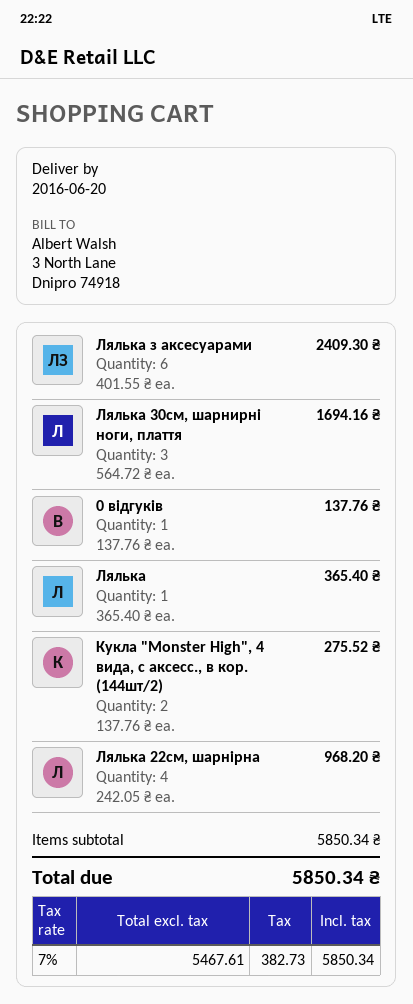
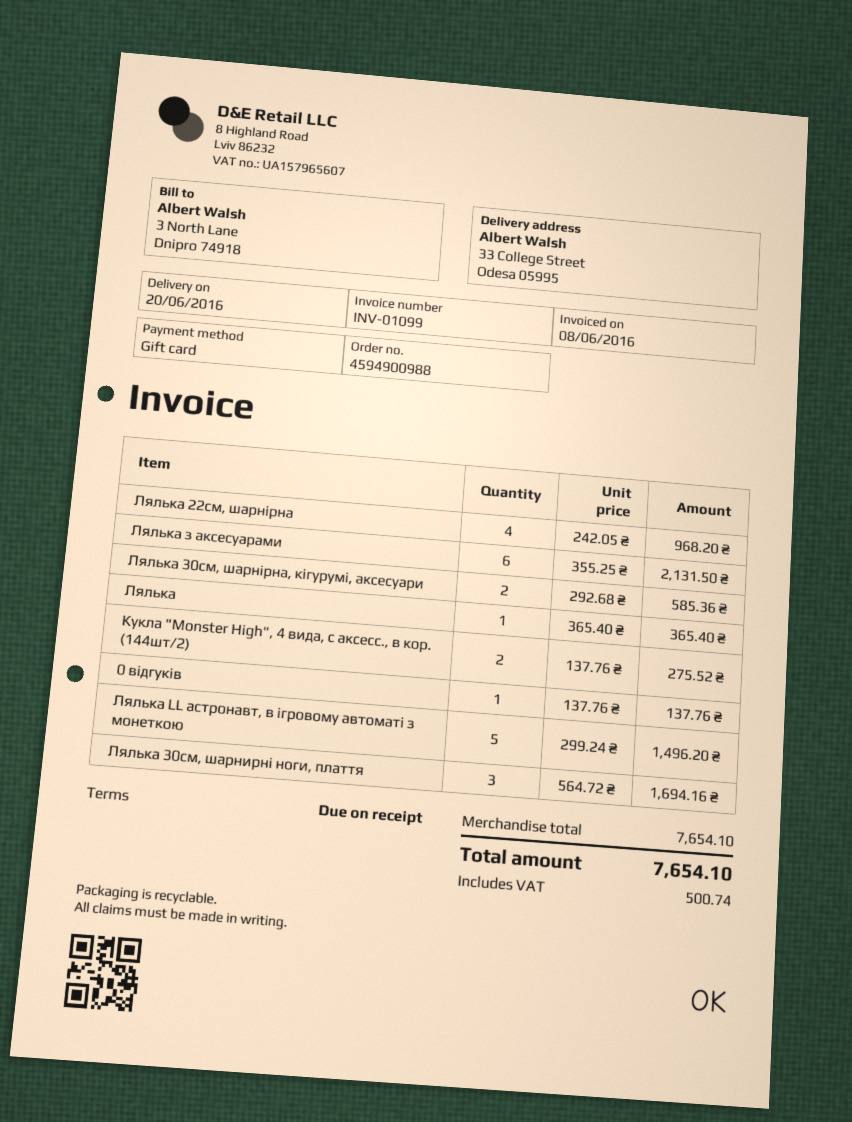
Лялька з аксесуарами: 6 x 401.55 = 2409.30 -> 6 x 355.25 = 2131.50
Лялька 30см, шарнірна, кігурумі, аксесуари: none -> 2 x 292.68 = 585.36
Лялька LL астронавт, в ігровому автоматі з монеткою: none -> 5 x 299.24 = 1496.20
subtotal: 5850.34 -> 7654.10
tax: 382.73 -> 500.74
total: 5850.34 -> 7654.10

